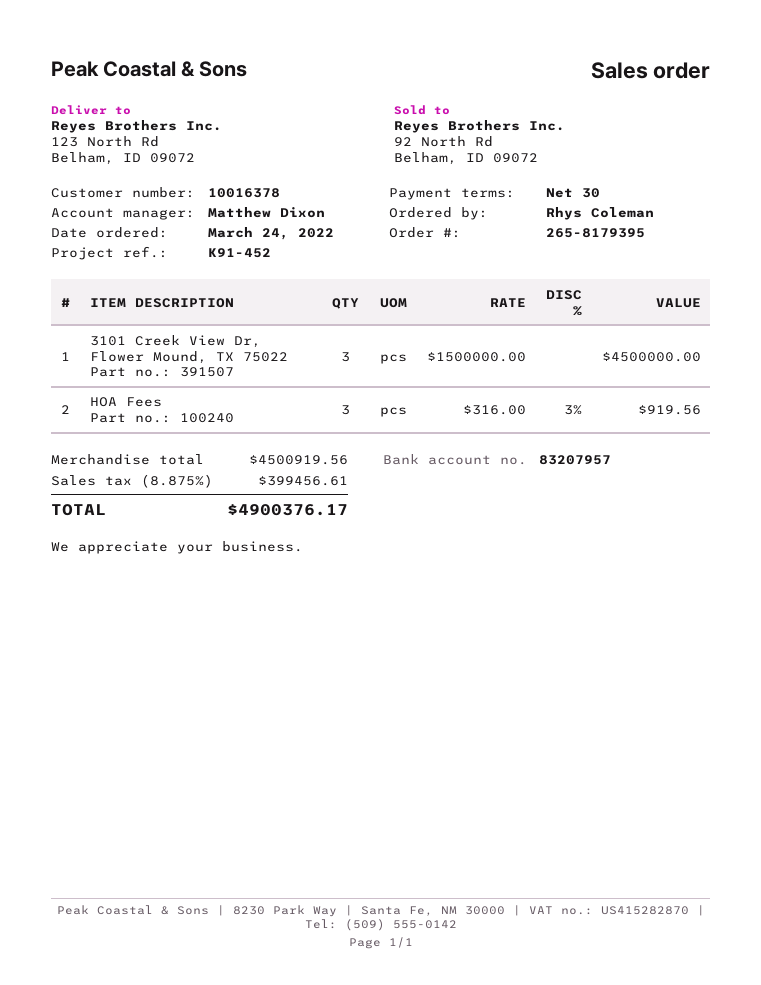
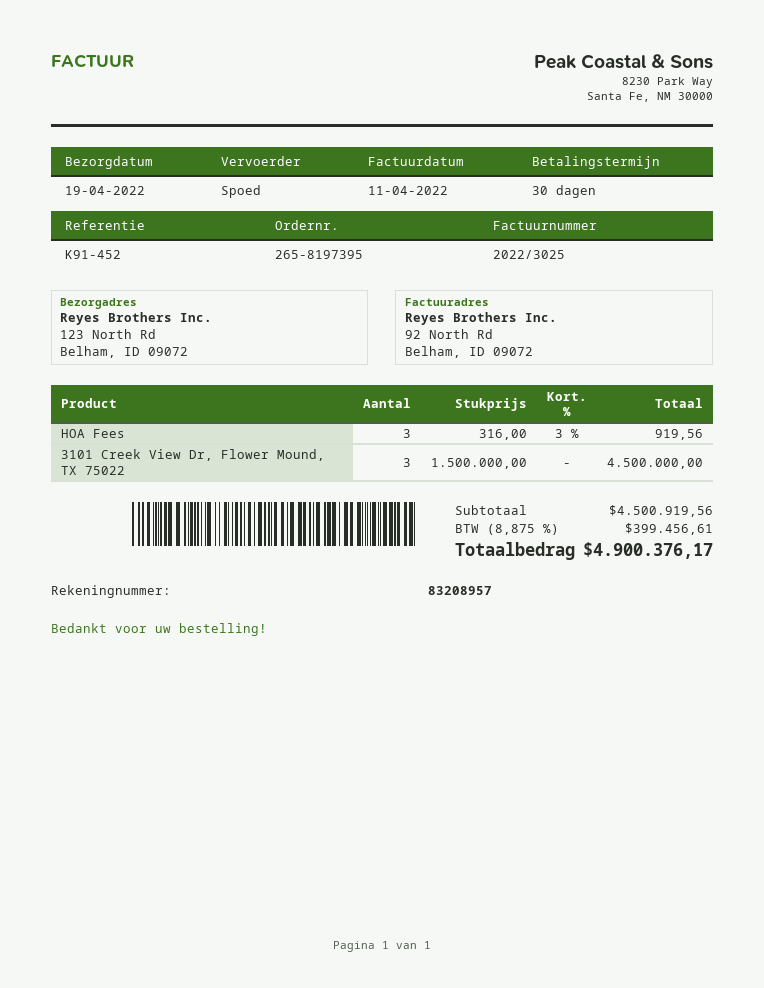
order number: 265-8179395 -> 265-8197395
bank account: 83207957 -> 83208957

